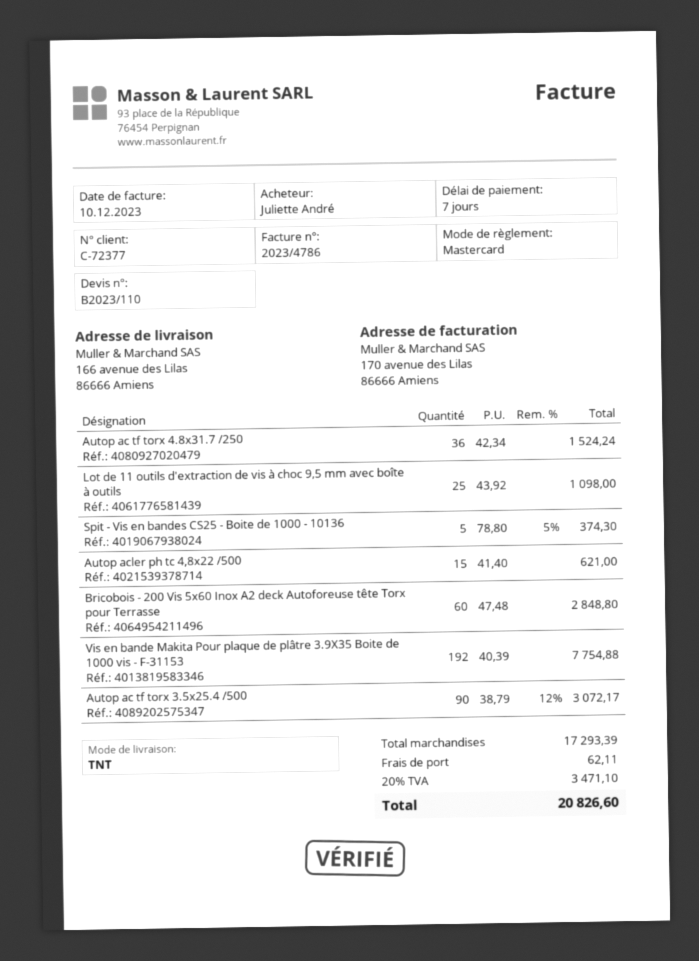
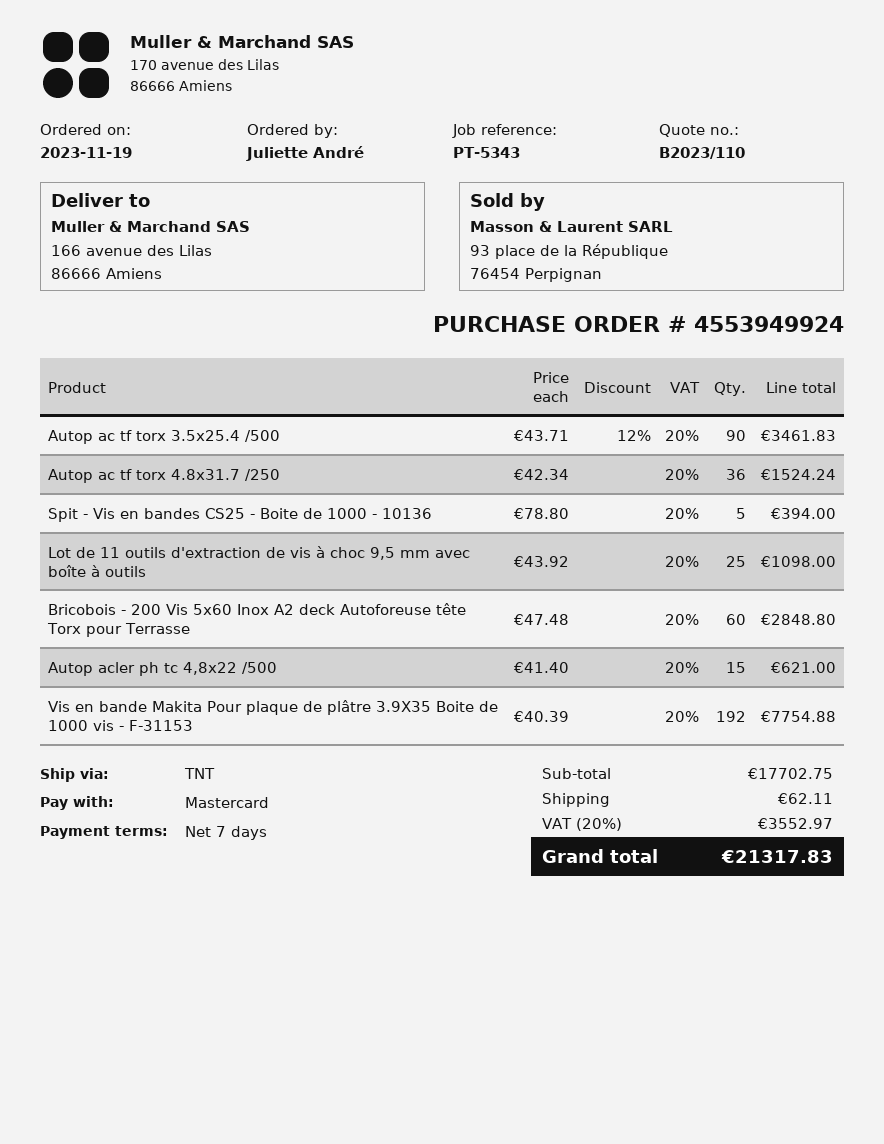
Spit - Vis en bandes CS25 - Boite de 1000 - 10136: 5 x 78.80 - 5% = 374.30 -> 5 x 78.80 = 394.00
Autop ac tf torx 3.5x25.4 /500: 90 x 38.79 - 12% = 3072.17 -> 90 x 43.71 - 12% = 3461.83
subtotal: 17293.39 -> 17702.75
tax: 20% = 3471.10 -> 20% = 3552.97
total: 20826.60 -> 21317.83

